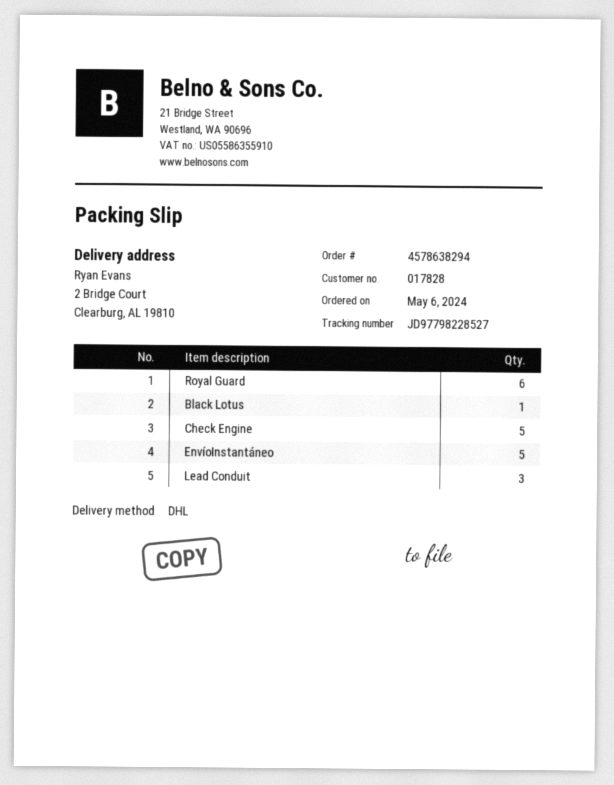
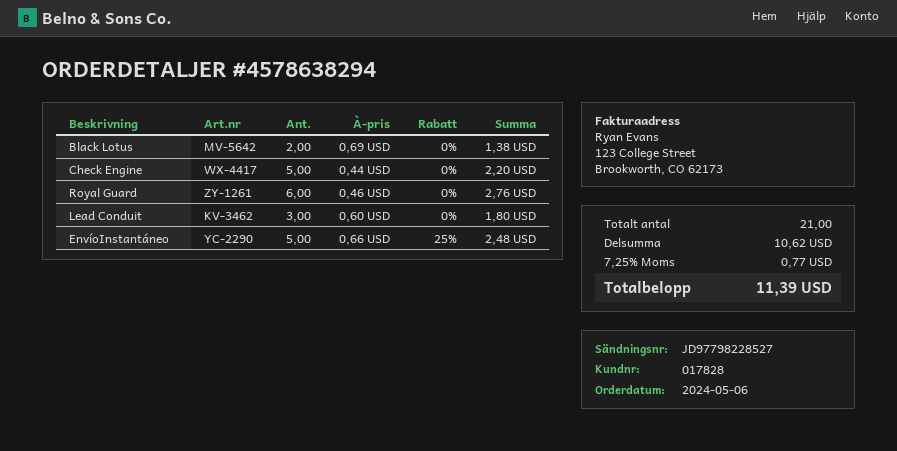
Black Lotus: 1 -> 2

